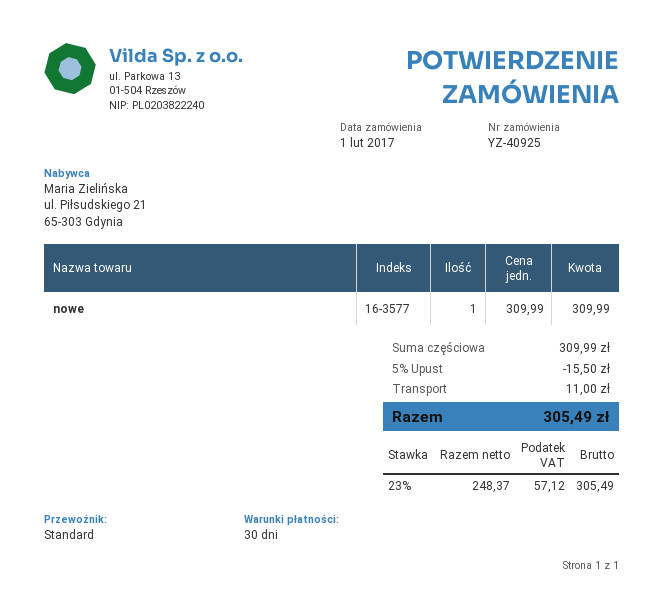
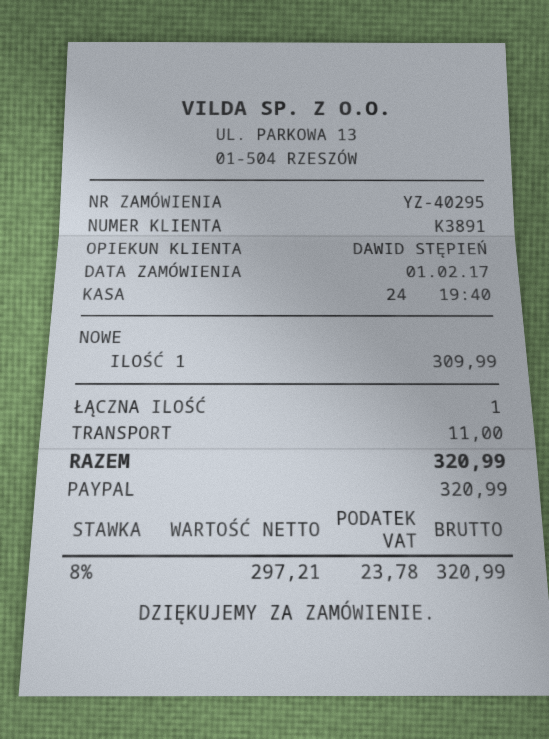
order number: YZ-40925 -> YZ-40295
discount: 5% = 15.50 -> none
net: 248.37 -> 297.21
tax: 23% = 57.12 -> 8% = 23.78
total: 305.49 -> 320.99

